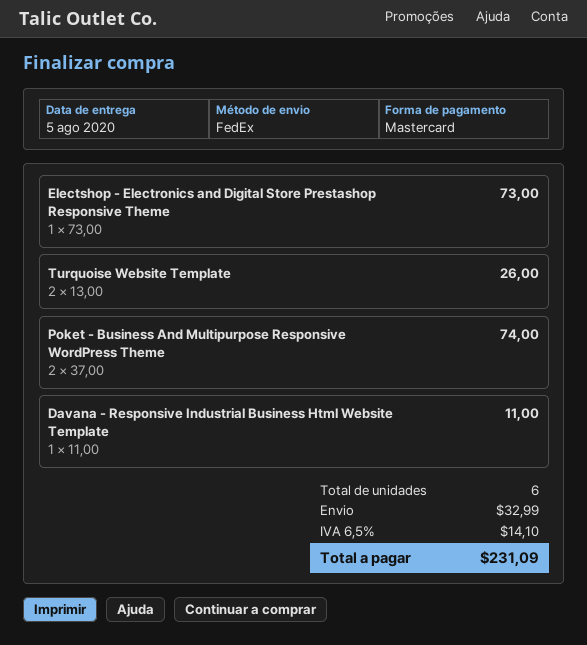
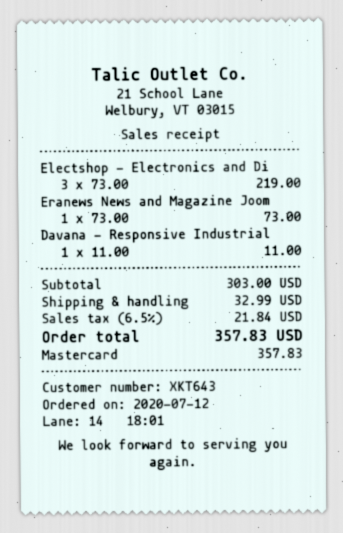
Electshop - Electronics and Digital Store Prestashop Responsive Theme: 1 x 73.00 = 73.00 -> 3 x 73.00 = 219.00
Turquoise Website Template: 2 x 13.00 = 26.00 -> none
Poket - Business And Multipurpose Responsive WordPress Theme: 2 x 37.00 = 74.00 -> none
Eranews News and Magazine Joom: none -> 1 x 73.00 = 73.00
tax: 6.5% = 14.10 -> 6.5% = 21.84
total: 231.09 -> 357.83

